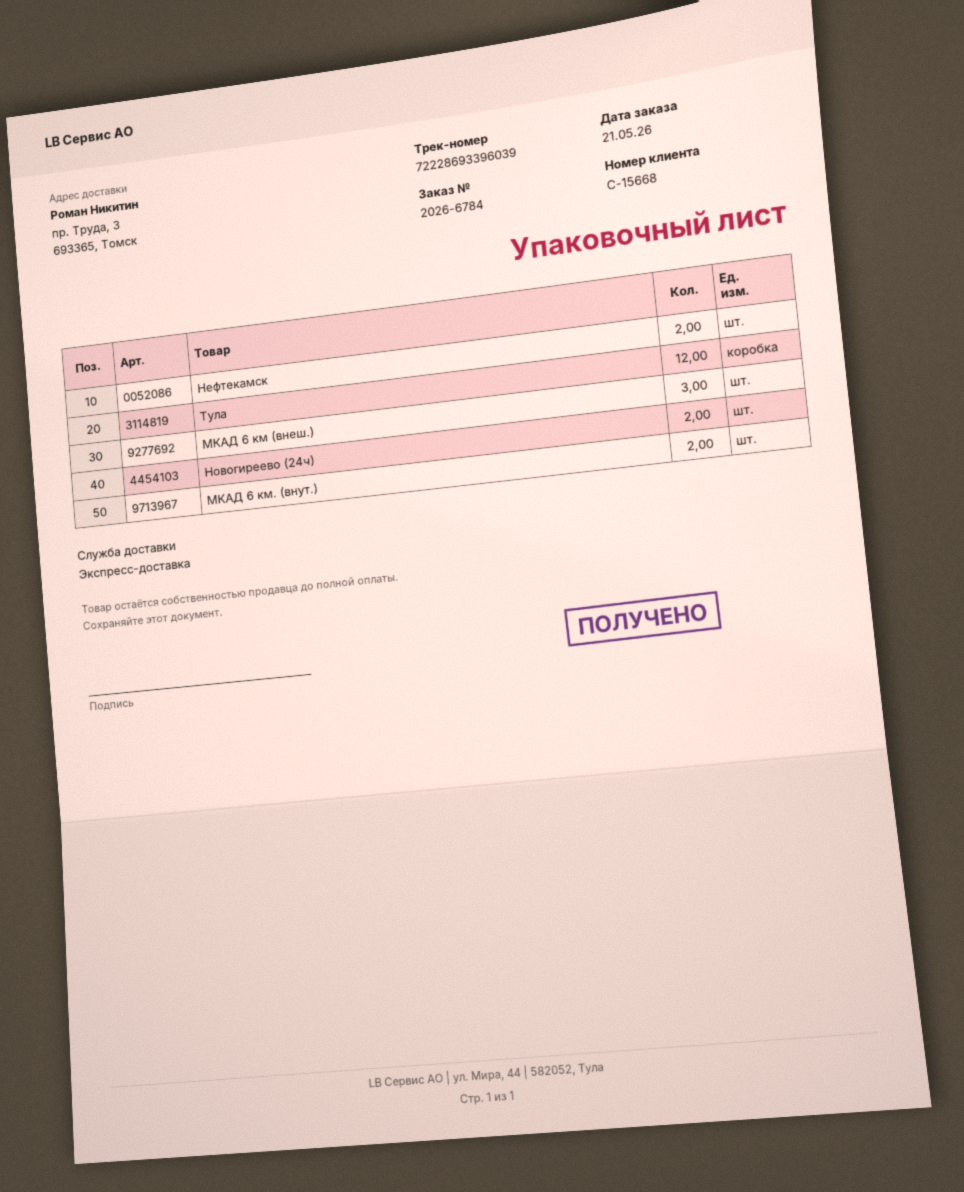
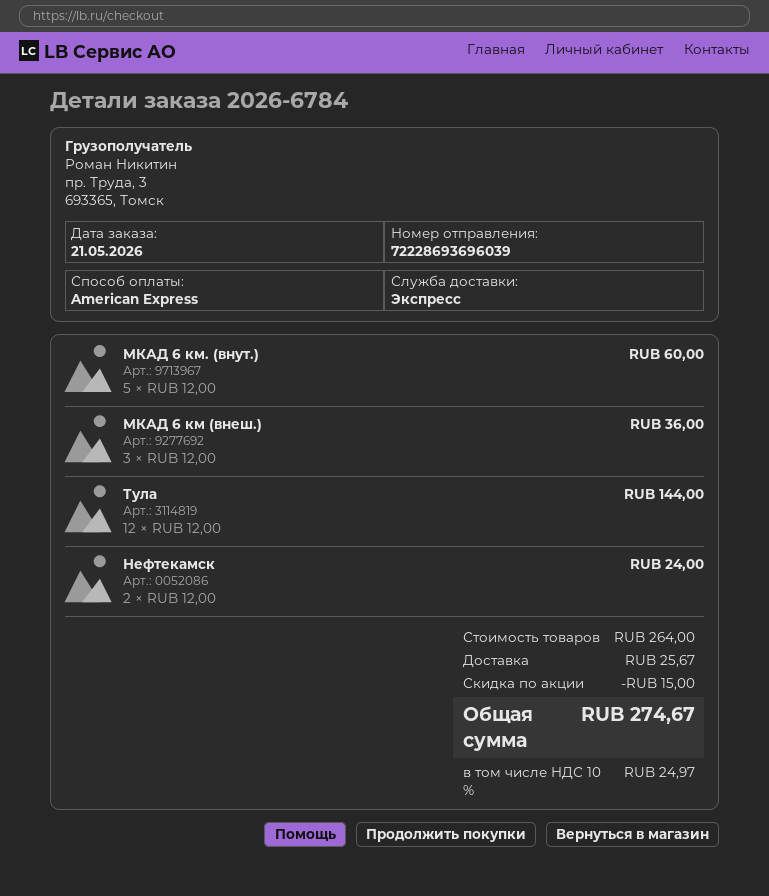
tracking number: 72228693396039 -> 72228693696039
Новогиреево (24ч): 2 -> none
МКАД 6 км. (внут.): 2 -> 5

